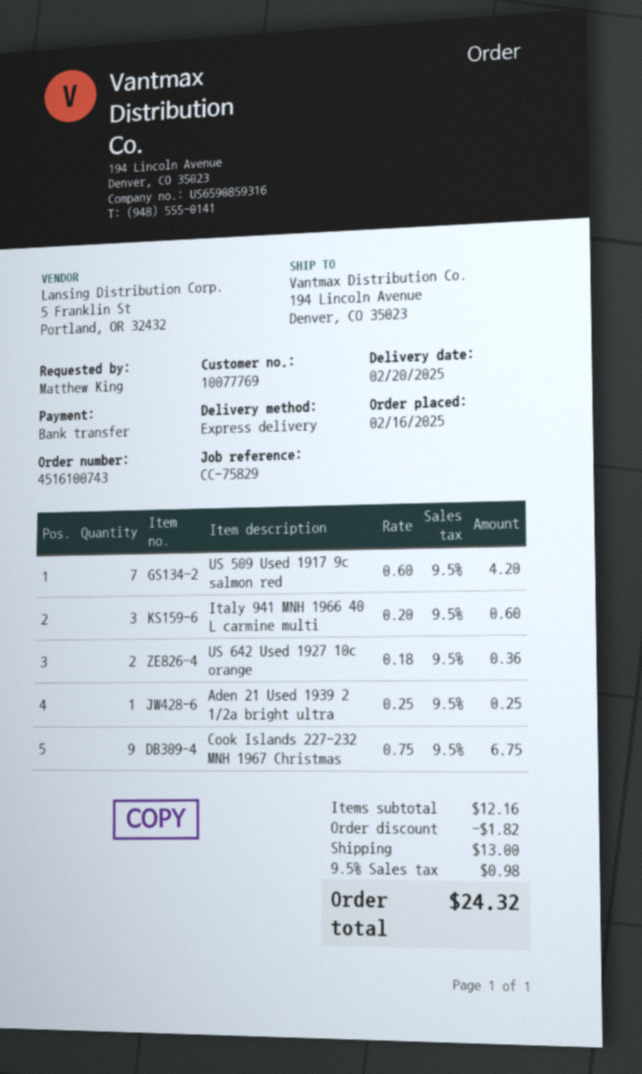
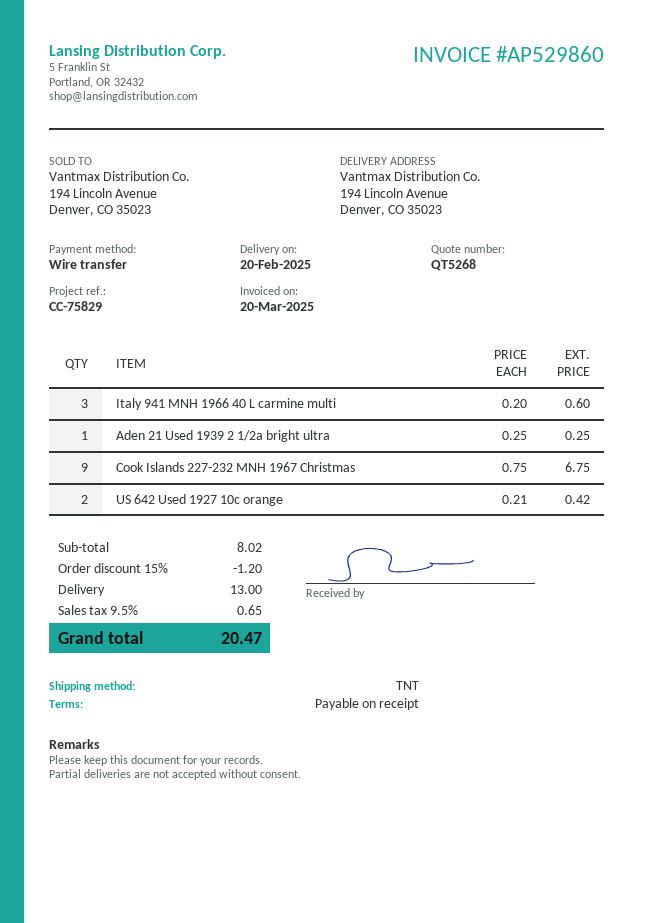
shipping method: express -> TNT
US 509 Used 1917 9c salmon red: 7 x 0.60 = 4.20 -> none
US 642 Used 1927 10c orange: 2 x 0.18 = 0.36 -> 2 x 0.21 = 0.42
subtotal: 12.16 -> 8.02
discount: 1.82 -> 1.20
tax: 9.5% = 0.98 -> 9.5% = 0.65
total: 24.32 -> 20.47

